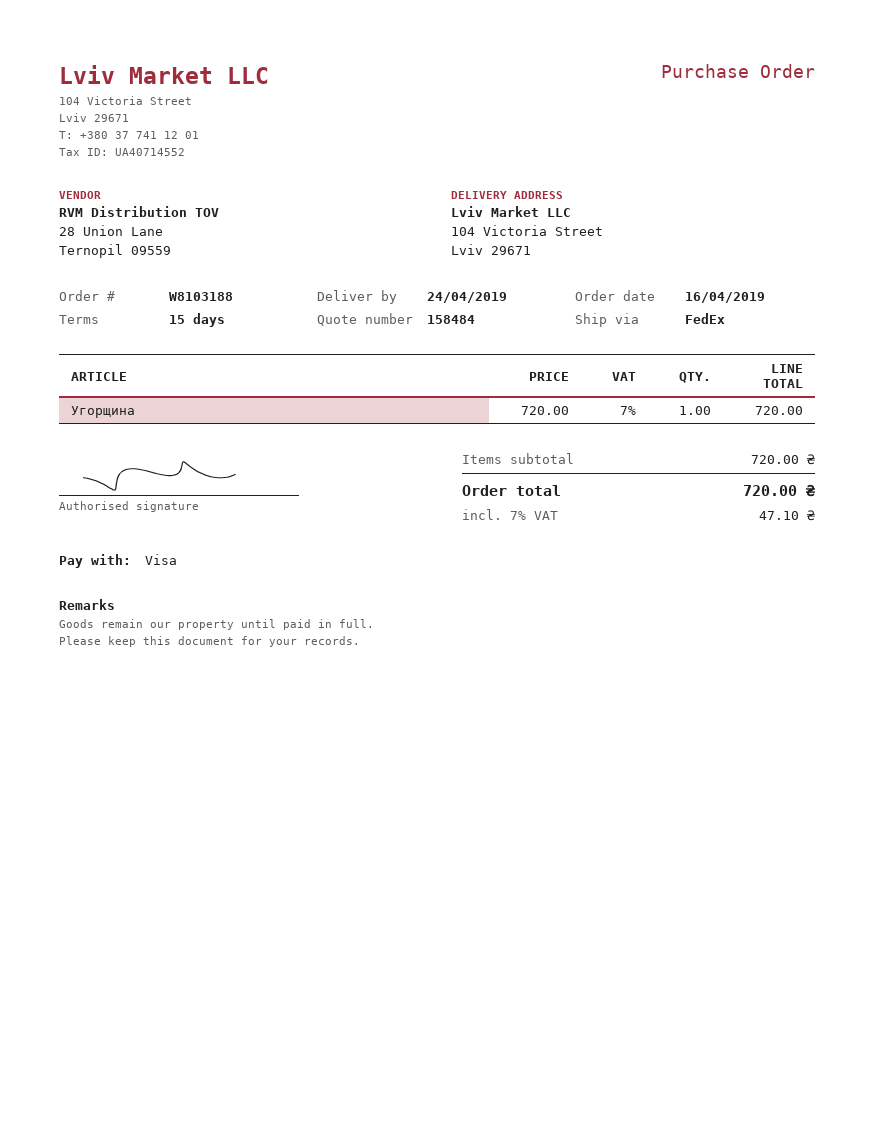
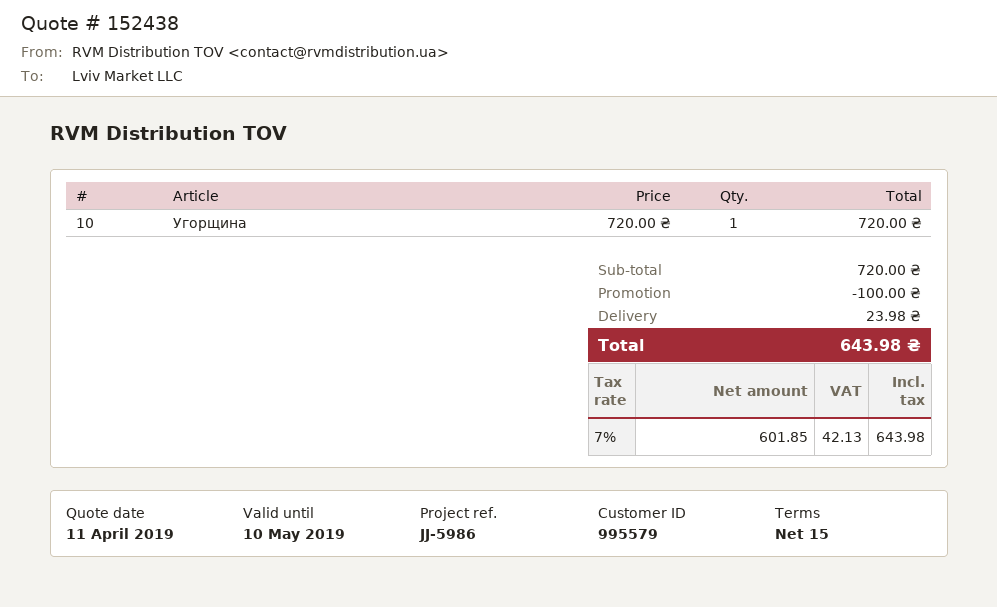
quote number: 158484 -> 152438
discount: none -> 100.00
shipping: none -> 23.98
tax: 7% = 47.10 -> 7% = 42.13
total: 720.00 -> 643.98

